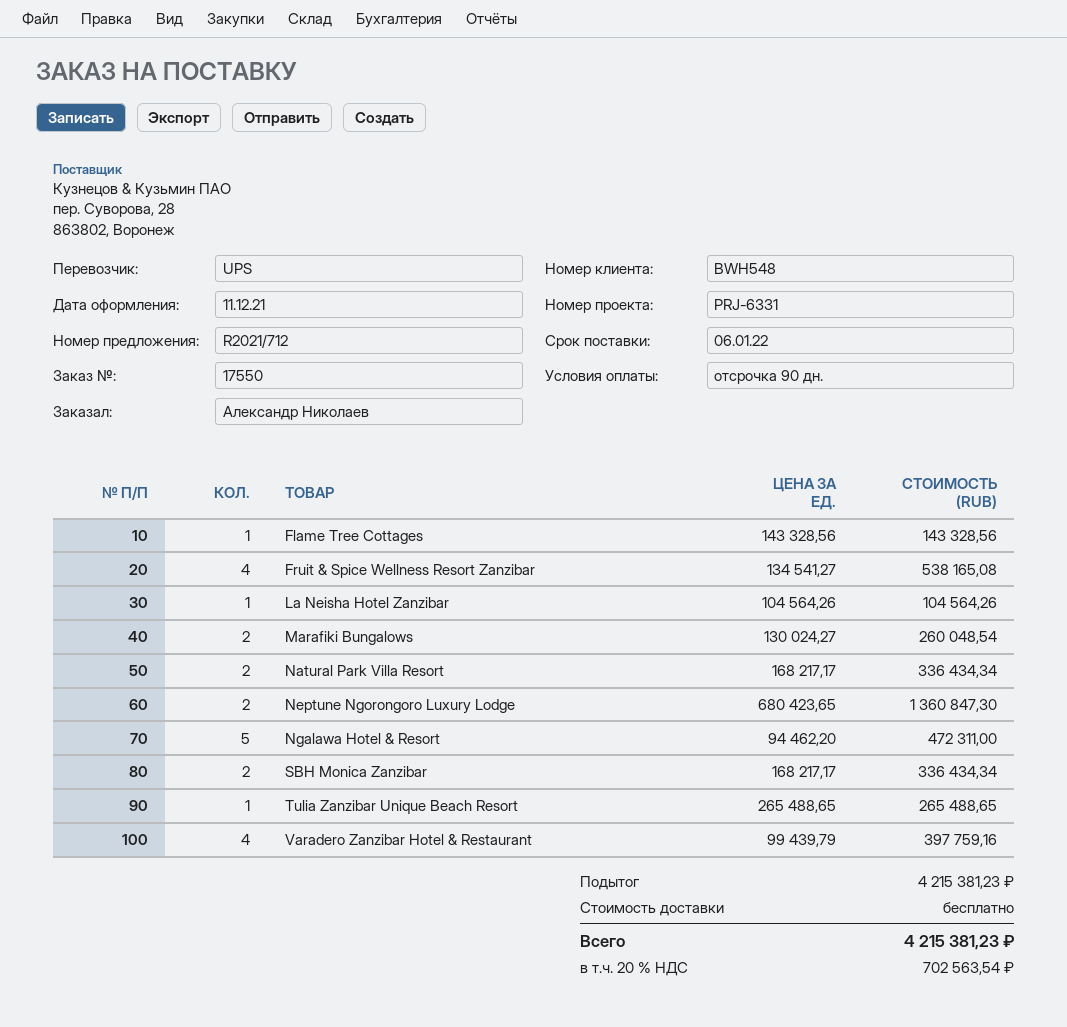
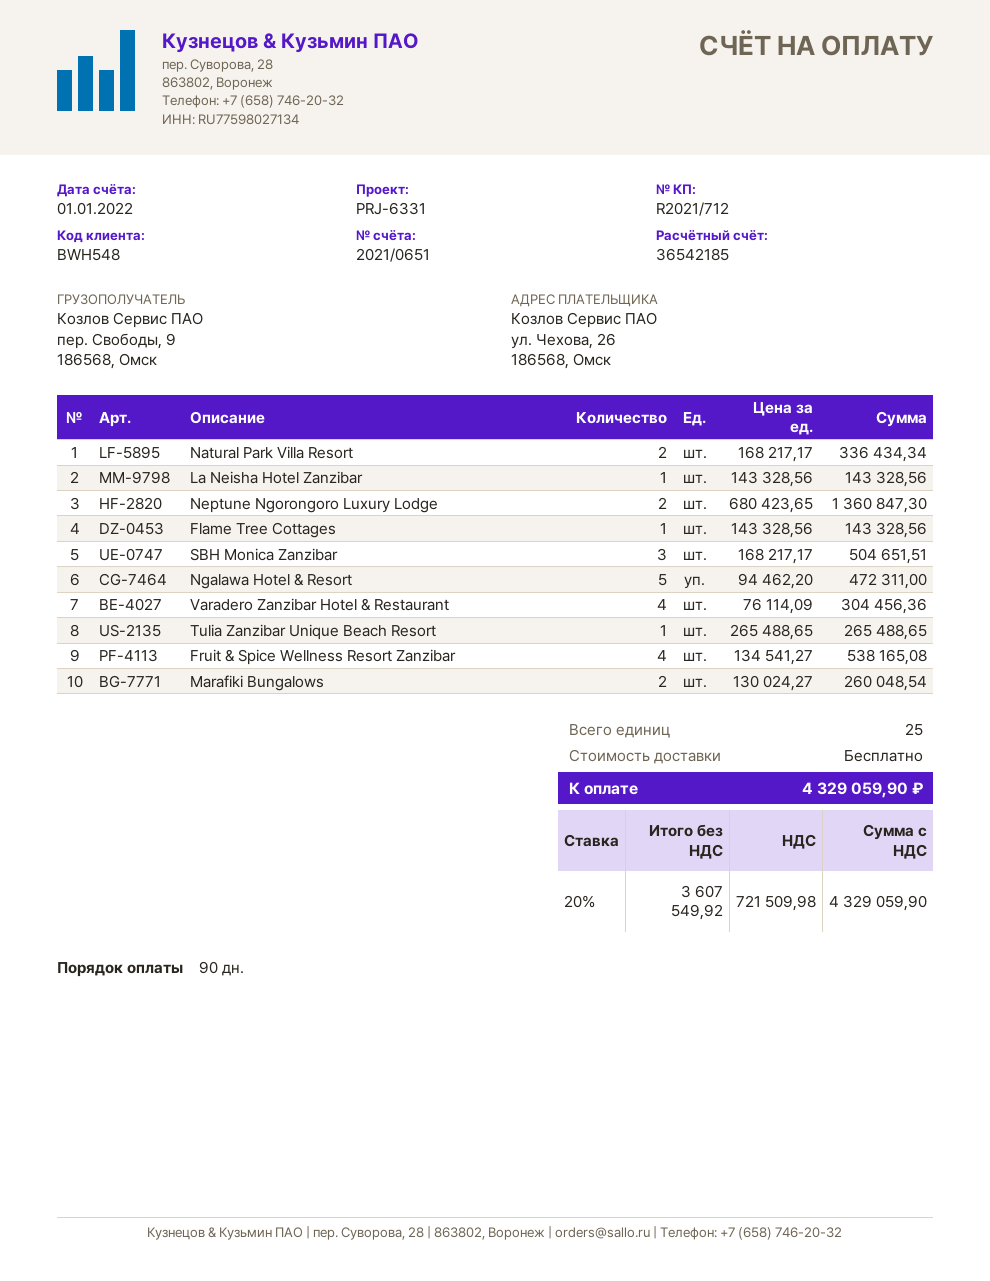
La Neisha Hotel Zanzibar: 1 x 104564.26 = 104564.26 -> 1 x 143328.56 = 143328.56
SBH Monica Zanzibar: 2 x 168217.17 = 336434.34 -> 3 x 168217.17 = 504651.51
Varadero Zanzibar Hotel & Restaurant: 4 x 99439.79 = 397759.16 -> 4 x 76114.09 = 304456.36
tax: 20% = 702563.54 -> 20% = 721509.98
total: 4215381.23 -> 4329059.90

